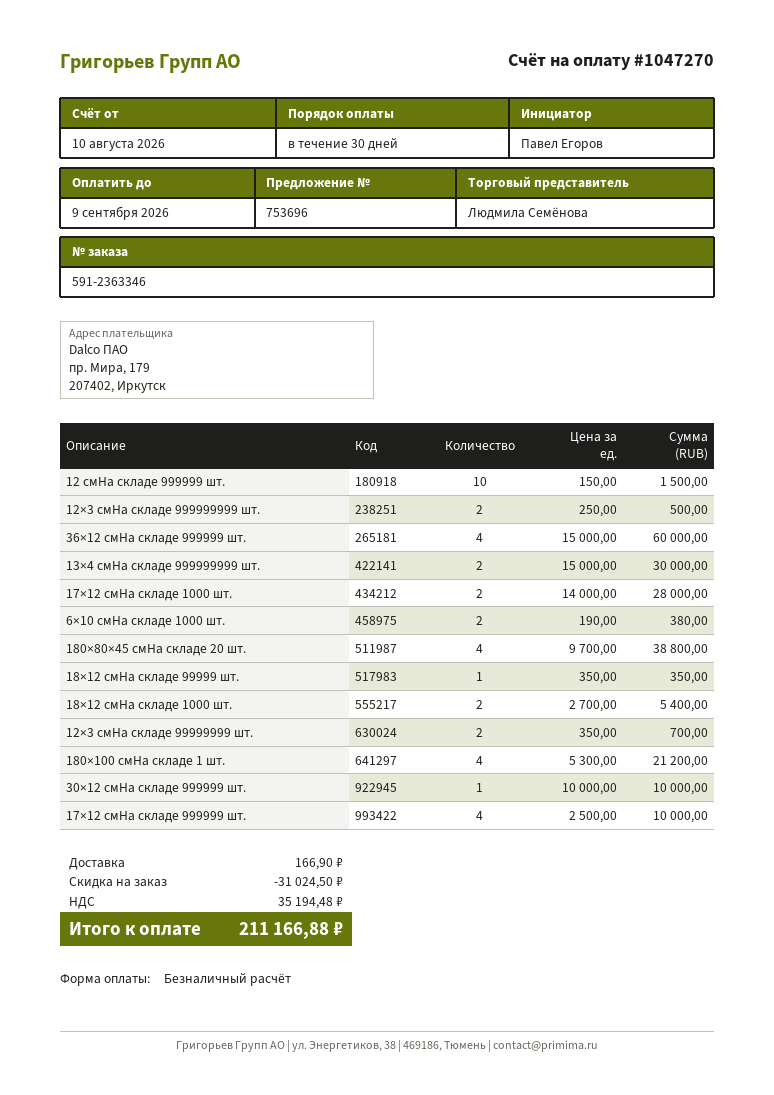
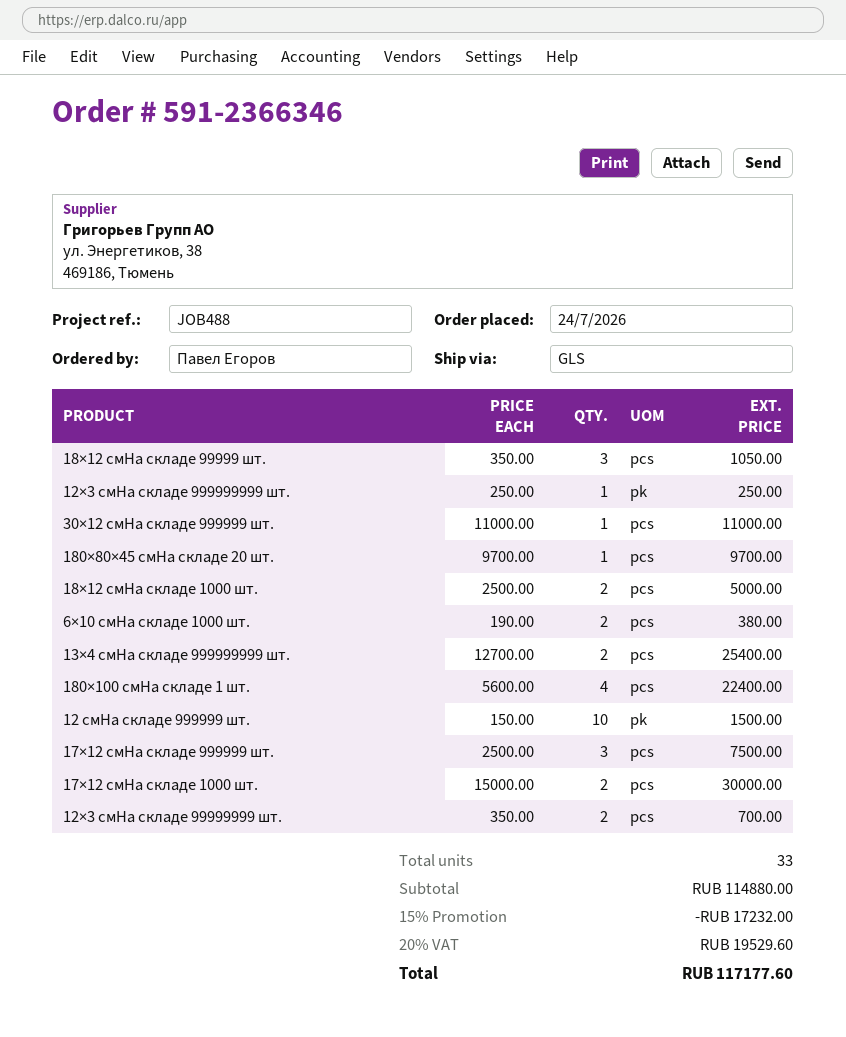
order number: 591-2363346 -> 591-2366346
12×3 смНа складе 999999999 шт.: 2 x 250.00 = 500.00 -> 1 x 250.00 = 250.00
36×12 смНа складе 999999 шт.: 4 x 15000.00 = 60000.00 -> none
13×4 смНа складе 999999999 шт.: 2 x 15000.00 = 30000.00 -> 2 x 12700.00 = 25400.00
17×12 смНа складе 1000 шт.: 2 x 14000.00 = 28000.00 -> 2 x 15000.00 = 30000.00
180×80×45 смНа складе 20 шт.: 4 x 9700.00 = 38800.00 -> 1 x 9700.00 = 9700.00
18×12 смНа складе 99999 шт.: 1 x 350.00 = 350.00 -> 3 x 350.00 = 1050.00
18×12 смНа складе 1000 шт.: 2 x 2700.00 = 5400.00 -> 2 x 2500.00 = 5000.00
180×100 смНа складе 1 шт.: 4 x 5300.00 = 21200.00 -> 4 x 5600.00 = 22400.00
30×12 смНа складе 999999 шт.: 1 x 10000.00 = 10000.00 -> 1 x 11000.00 = 11000.00
17×12 смНа складе 999999 шт.: 4 x 2500.00 = 10000.00 -> 3 x 2500.00 = 7500.00
discount: 31024.50 -> 17232.00
shipping: 166.90 -> none
tax: 35194.48 -> 19529.60
total: 211166.88 -> 117177.60

